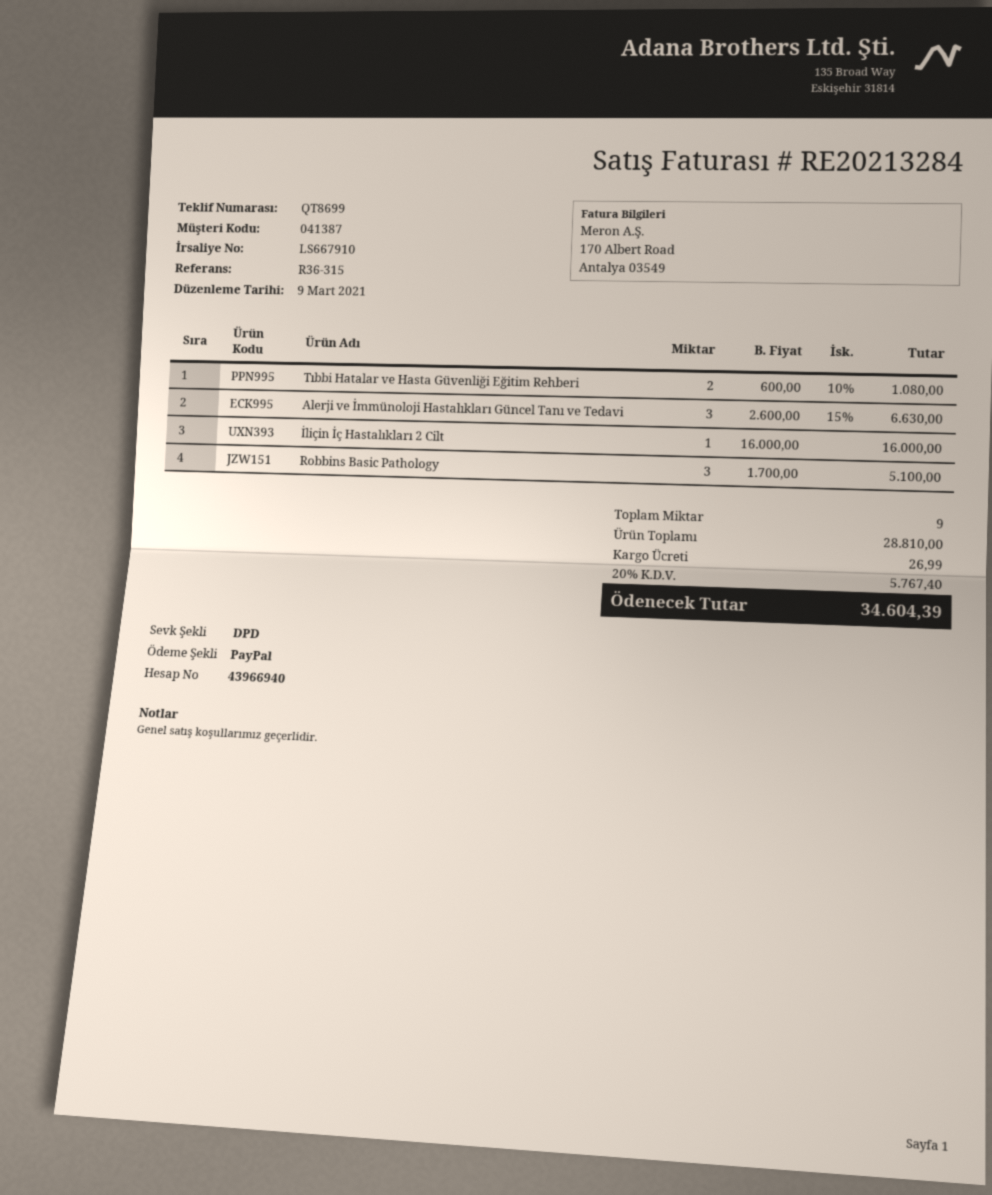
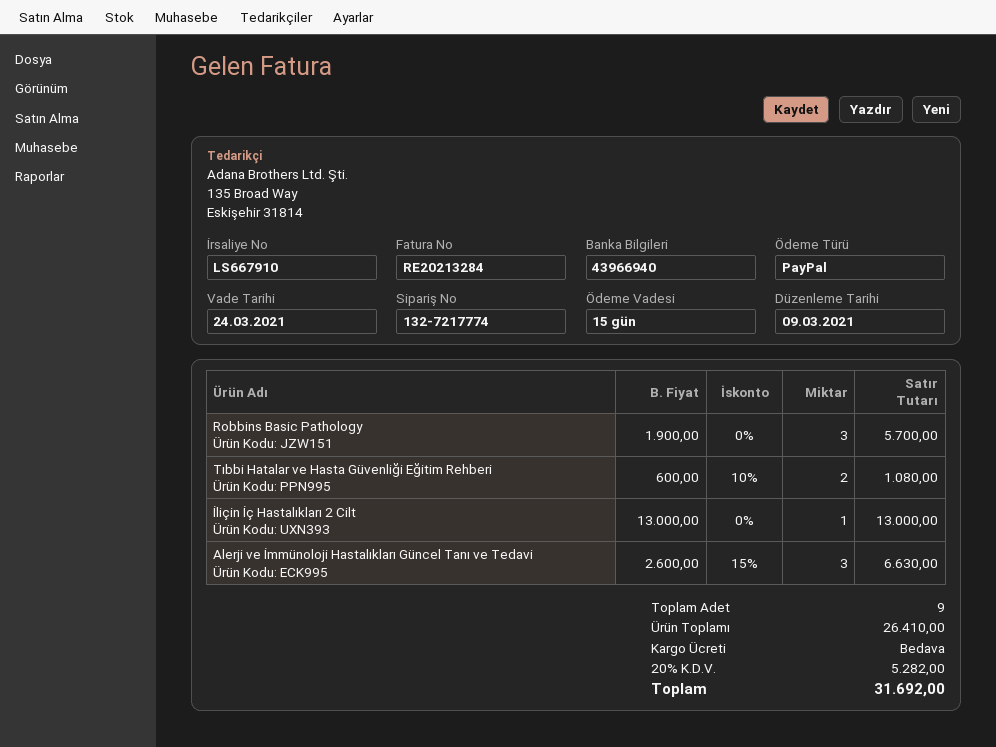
İliçin İç Hastalıkları 2 Cilt: 1 x 16000.00 = 16000.00 -> 1 x 13000.00 = 13000.00
Robbins Basic Pathology: 3 x 1700.00 = 5100.00 -> 3 x 1900.00 = 5700.00
subtotal: 28810.00 -> 26410.00
shipping: 26.99 -> 0.00
tax: 20% = 5767.40 -> 20% = 5282.00
total: 34604.39 -> 31692.00

